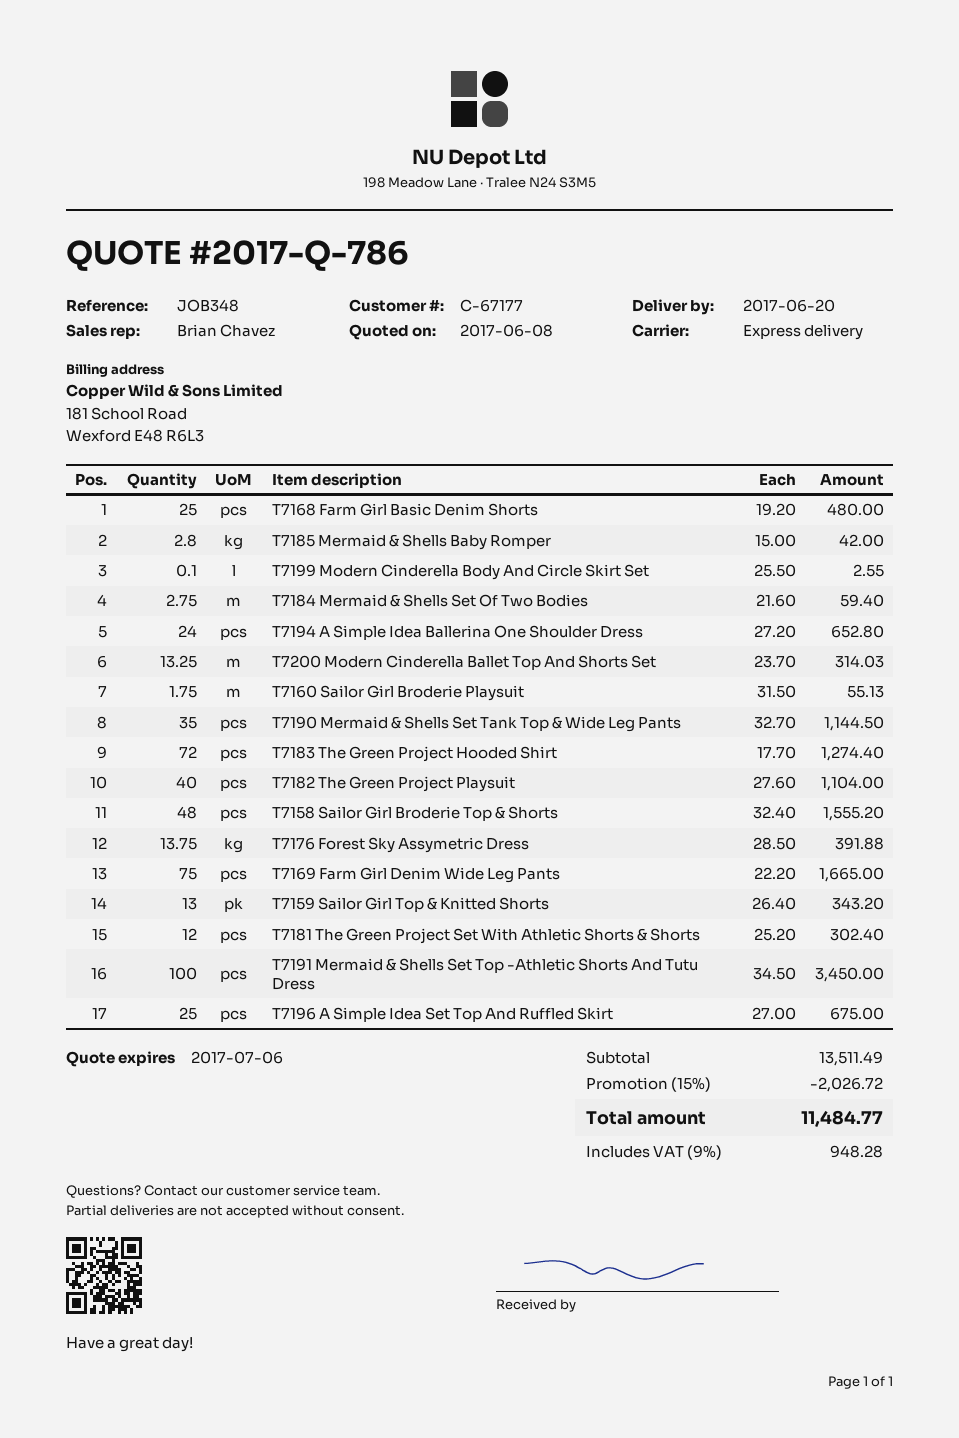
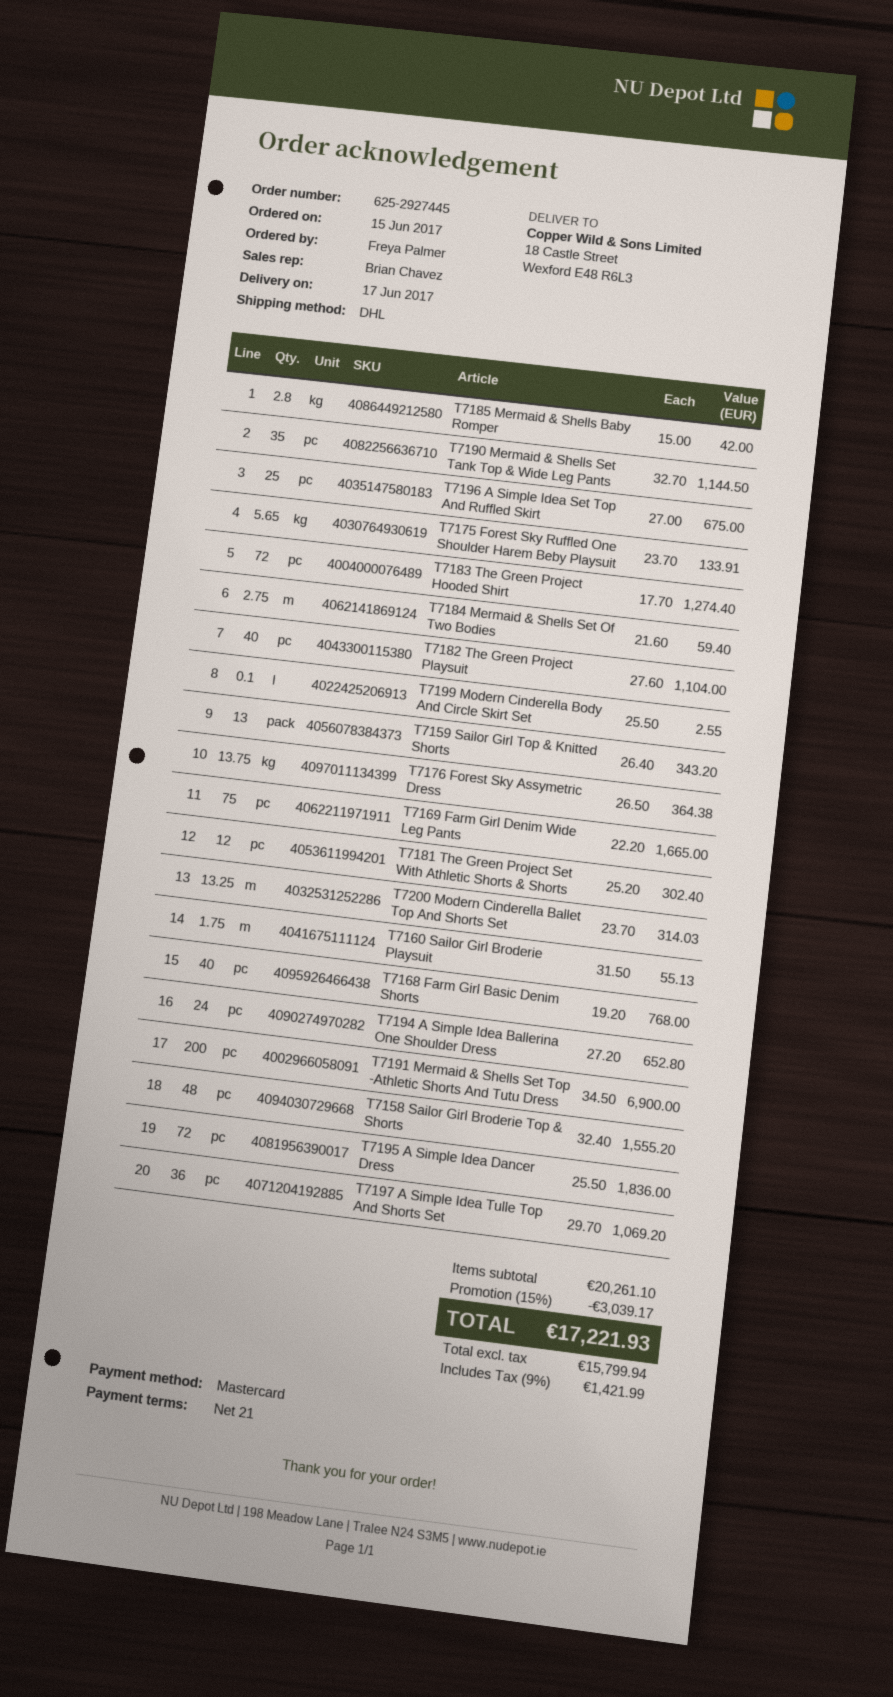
delivery date: 2017-06-20 -> 2017-06-17
shipping method: express -> DHL
T7168 Farm Girl Basic Denim Shorts: 25 x 19.20 = 480.00 -> 40 x 19.20 = 768.00
T7176 Forest Sky Assymetric Dress: 13.75 x 28.50 = 391.88 -> 13.75 x 26.50 = 364.38
T7191 Mermaid & Shells Set Top -Athletic Shorts And Tutu Dress: 100 x 34.50 = 3450.00 -> 200 x 34.50 = 6900.00
T7175 Forest Sky Ruffled One Shoulder Harem Beby Playsuit: none -> 5.65 x 23.70 = 133.91
T7195 A Simple Idea Dancer Dress: none -> 72 x 25.50 = 1836.00
T7197 A Simple Idea Tulle Top And Shorts Set: none -> 36 x 29.70 = 1069.20
subtotal: 13511.49 -> 20261.10
discount: 15% = 2026.72 -> 15% = 3039.17
tax: 9% = 948.28 -> 9% = 1421.99
total: 11484.77 -> 17221.93

